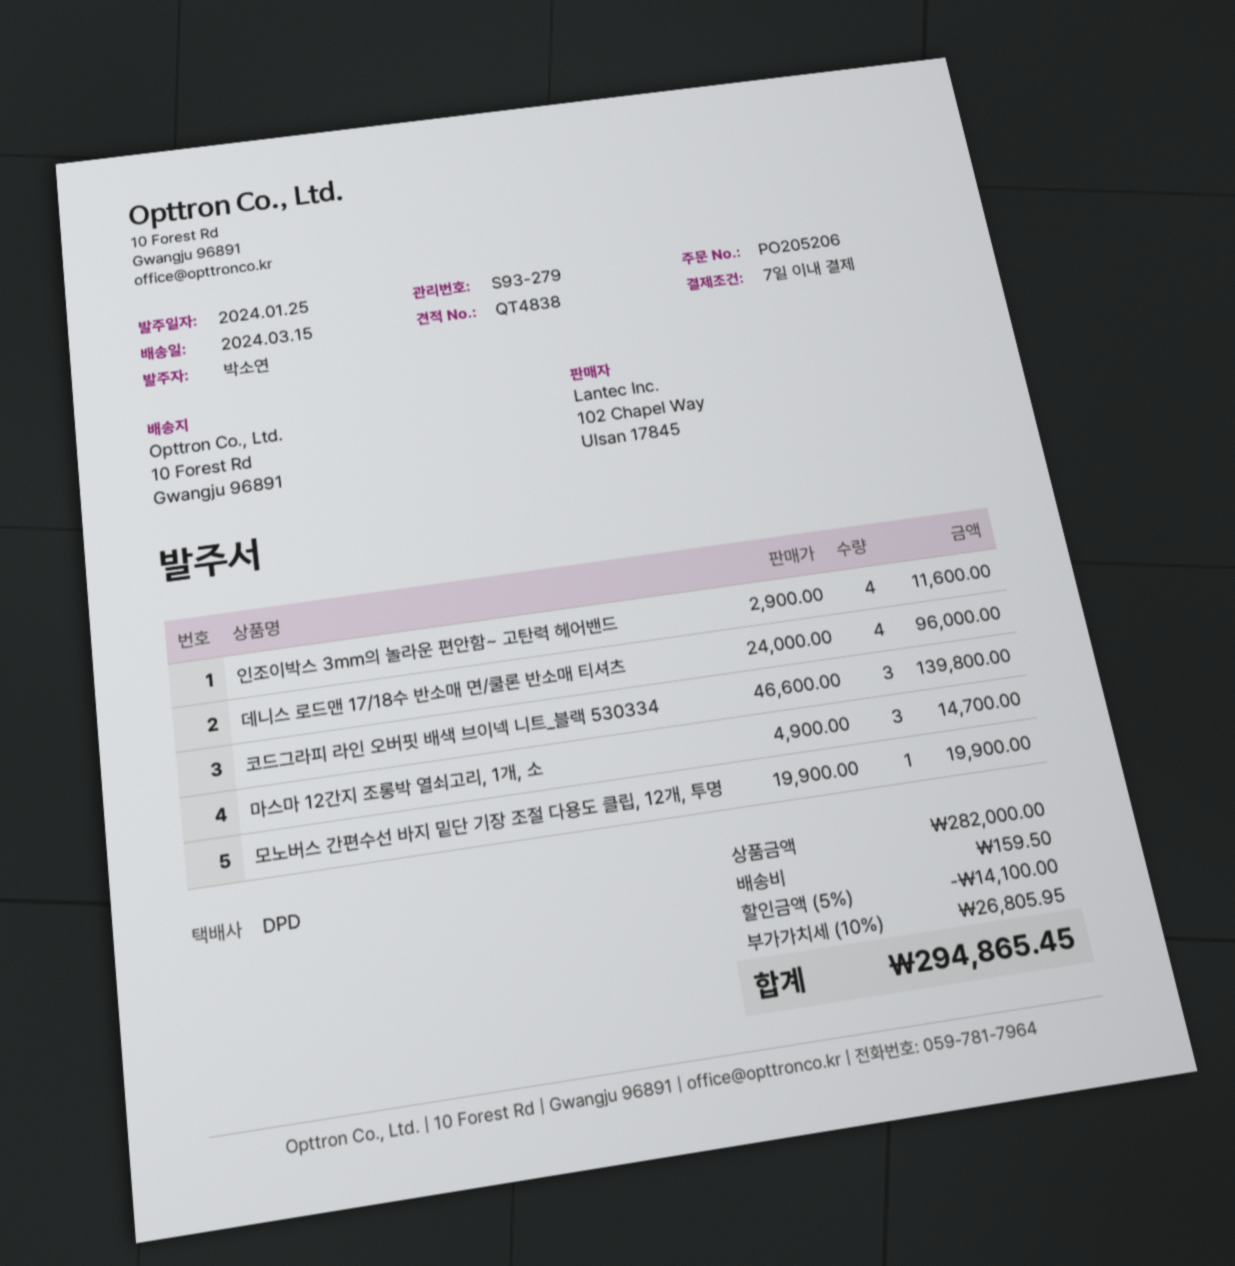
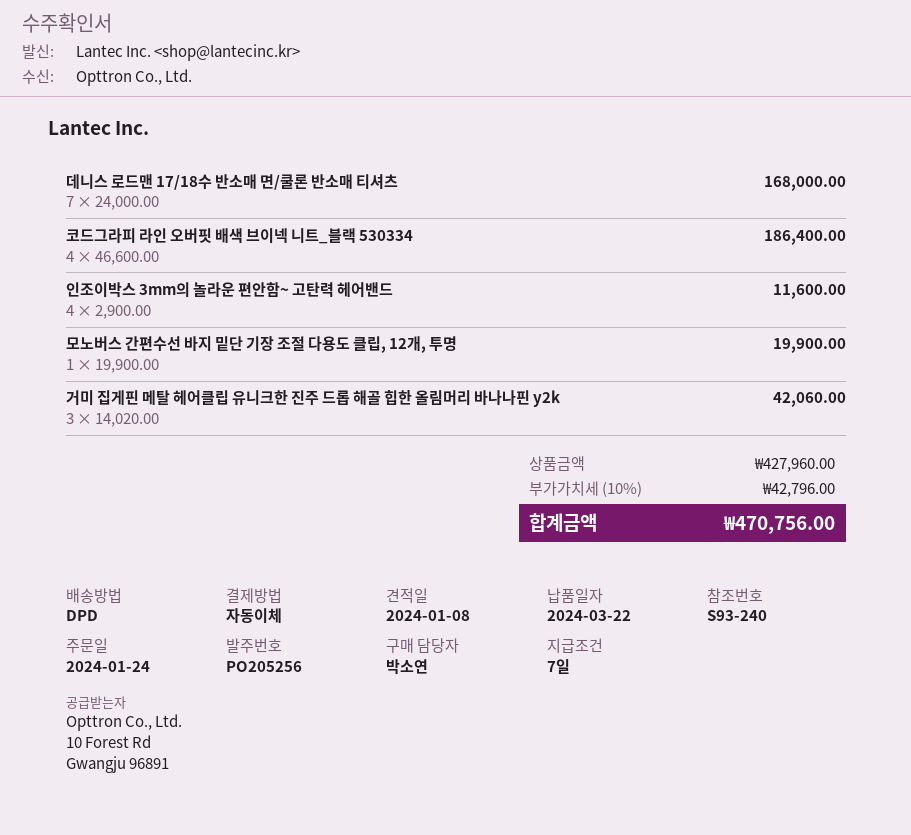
order number: PO205206 -> PO205256
order date: 2024-01-25 -> 2024-01-24
delivery date: 2024-03-15 -> 2024-03-22
reference: S93-279 -> S93-240
데니스 로드맨 17/18수 반소매 면/쿨론 반소매 티셔츠: 4 x 24000.00 = 96000.00 -> 7 x 24000.00 = 168000.00
코드그라피 라인 오버핏 배색 브이넥 니트_블랙 530334: 3 x 46600.00 = 139800.00 -> 4 x 46600.00 = 186400.00
마스마 12간지 조롱박 열쇠고리, 1개, 소: 3 x 4900.00 = 14700.00 -> none
거미 집게핀 메탈 헤어클립 유니크한 진주 드롭 해골 힙한 올림머리 바나나핀 y2k: none -> 3 x 14020.00 = 42060.00
subtotal: 282000.00 -> 427960.00
discount: 5% = 14100.00 -> none
shipping: 159.50 -> none
tax: 10% = 26805.95 -> 10% = 42796.00
total: 294865.45 -> 470756.00

